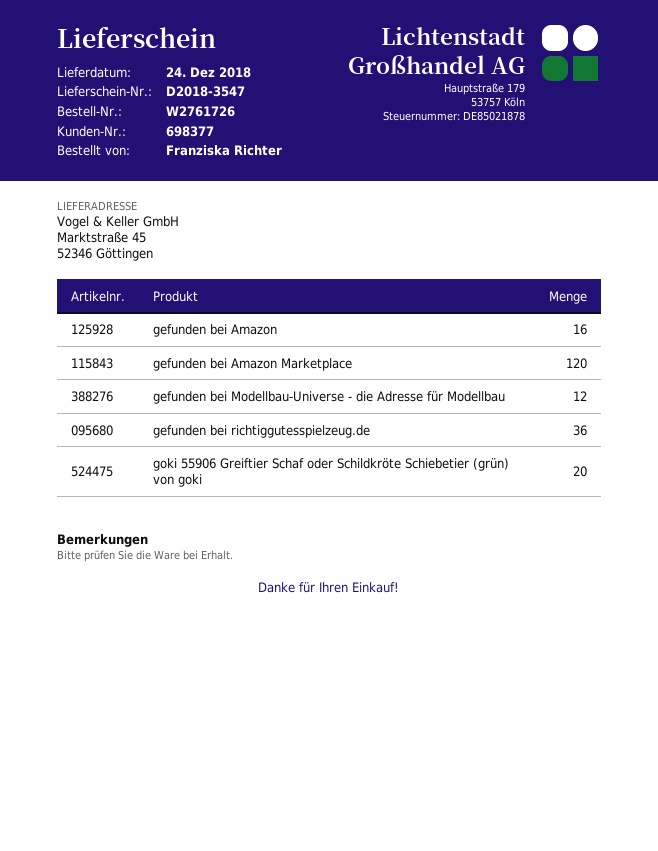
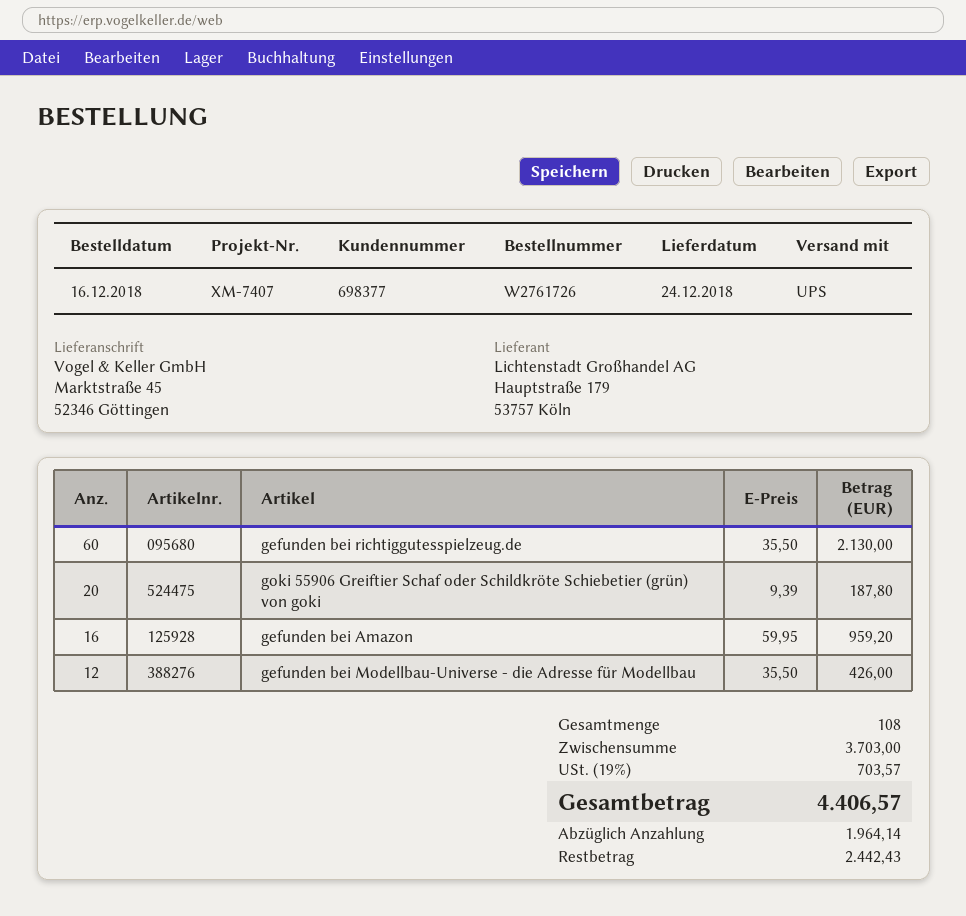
gefunden bei Amazon Marketplace: 120 -> none
gefunden bei richtiggutesspielzeug.de: 36 -> 60

